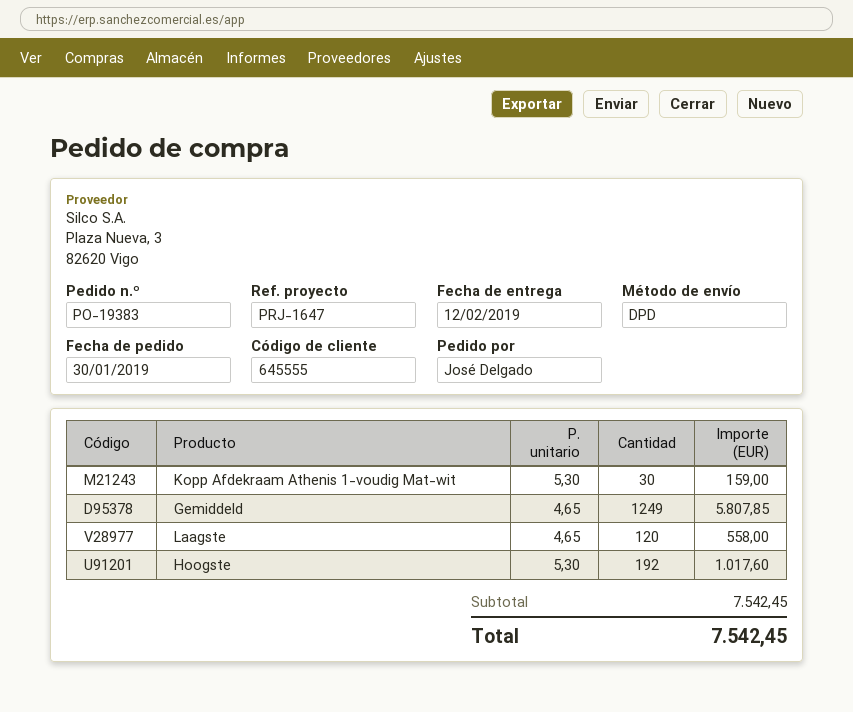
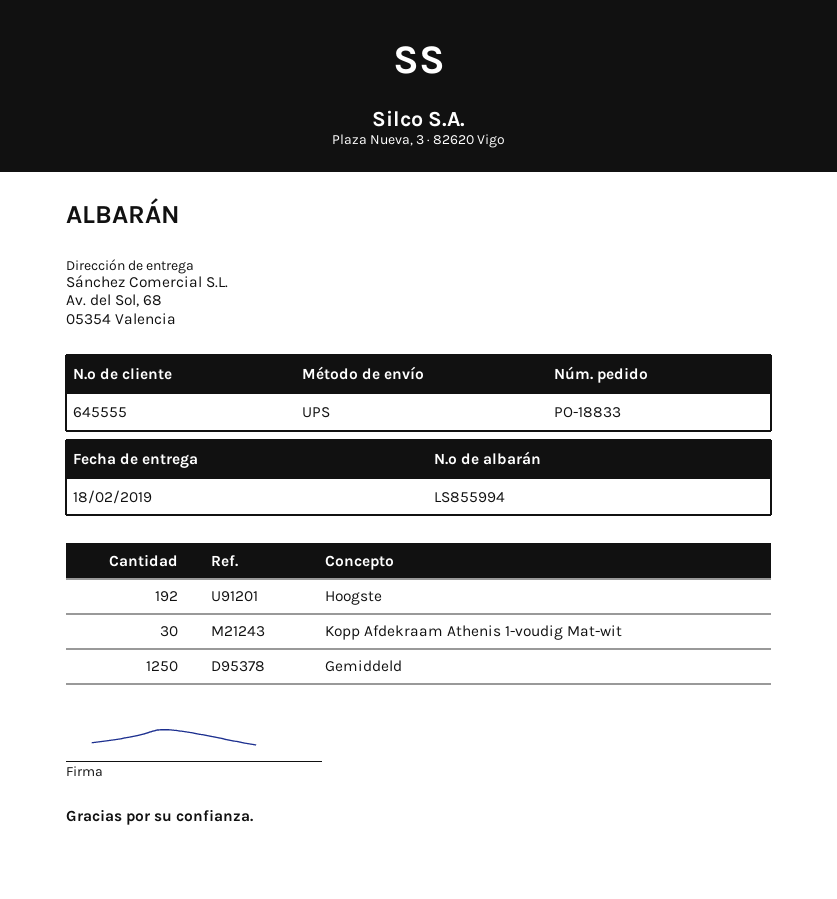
order number: PO-19383 -> PO-18833
delivery date: 2019-02-12 -> 2019-02-18
shipping method: DPD -> UPS
Gemiddeld: 1249 -> 1250
Laagste: 120 -> none

